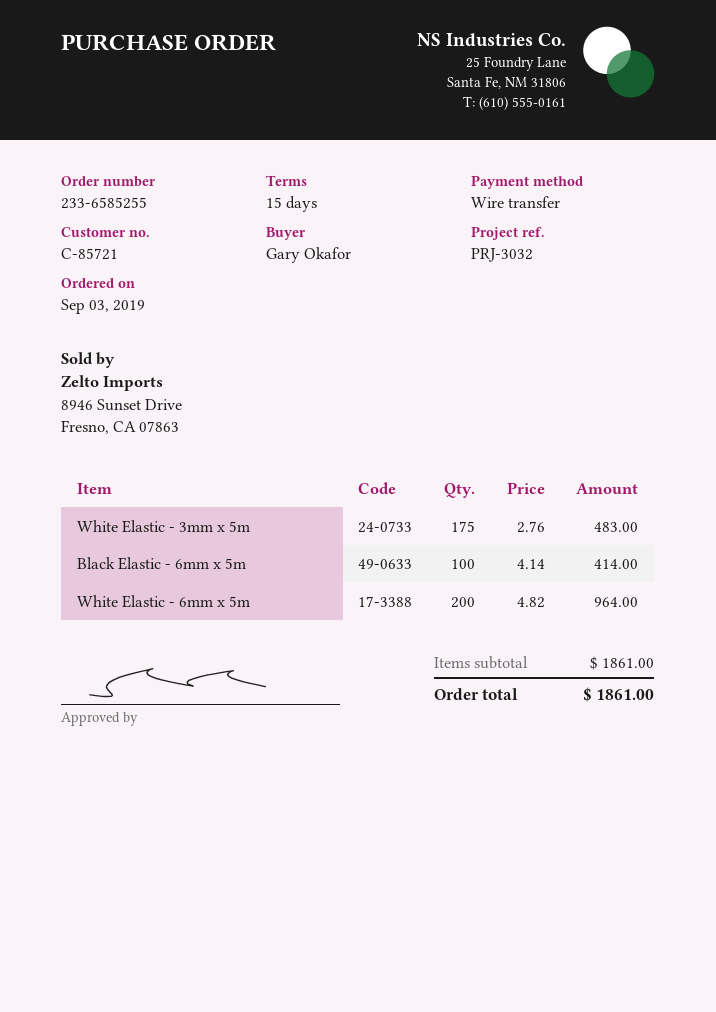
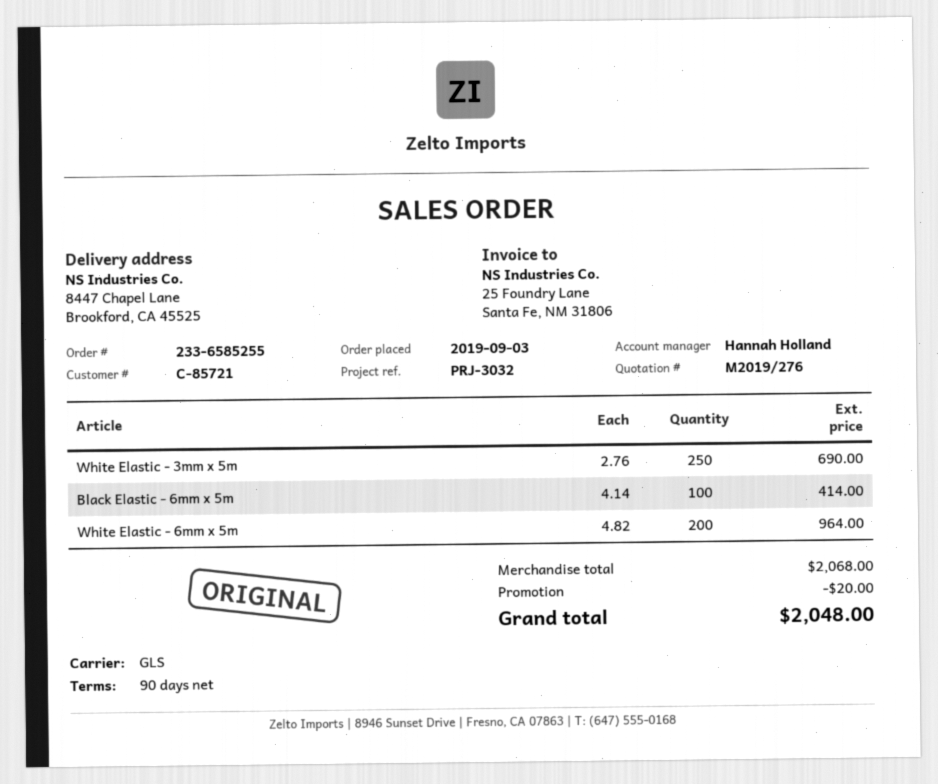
payment terms: 15 days -> 90 days
White Elastic - 3mm x 5m: 175 x 2.76 = 483.00 -> 250 x 2.76 = 690.00
subtotal: 1861.00 -> 2068.00
discount: none -> 20.00
total: 1861.00 -> 2048.00

